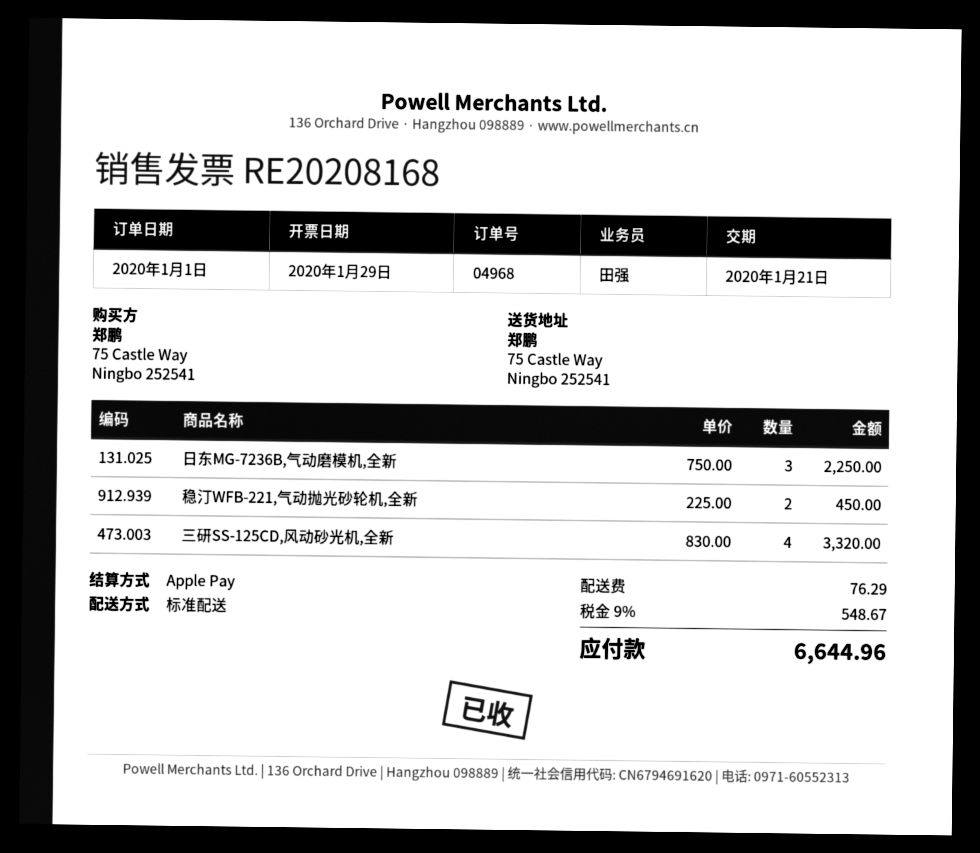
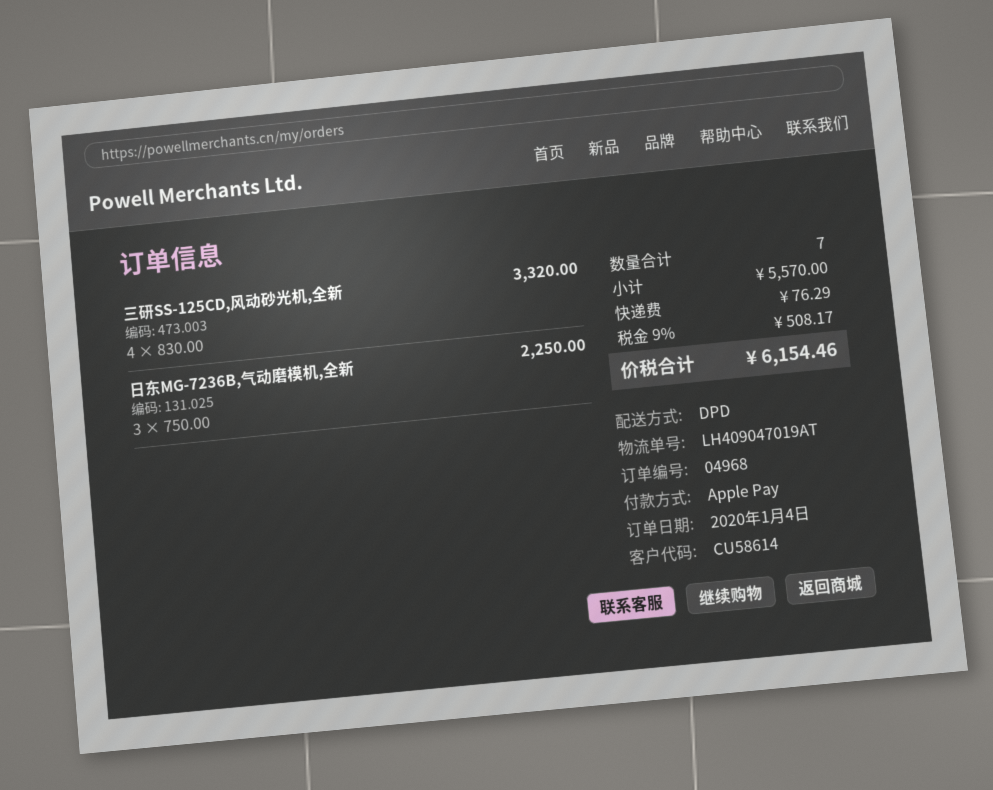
order date: 2020-01-01 -> 2020-01-04
shipping method: standard -> DPD
稳汀WFB-221,气动抛光砂轮机,全新: 2 x 225.00 = 450.00 -> none
tax: 9% = 548.67 -> 9% = 508.17
total: 6644.96 -> 6154.46

